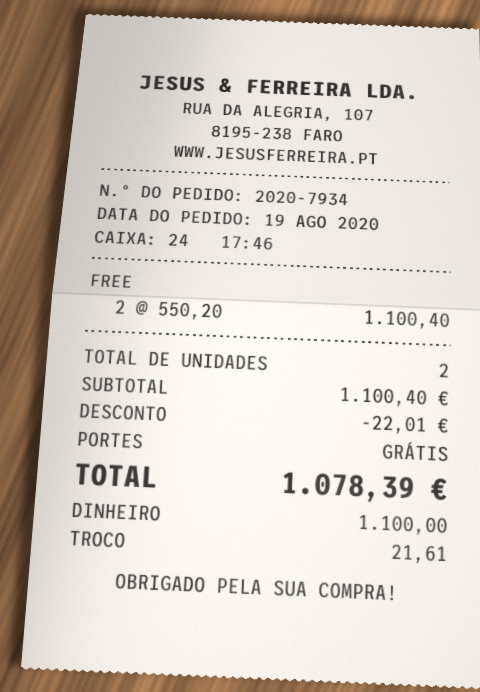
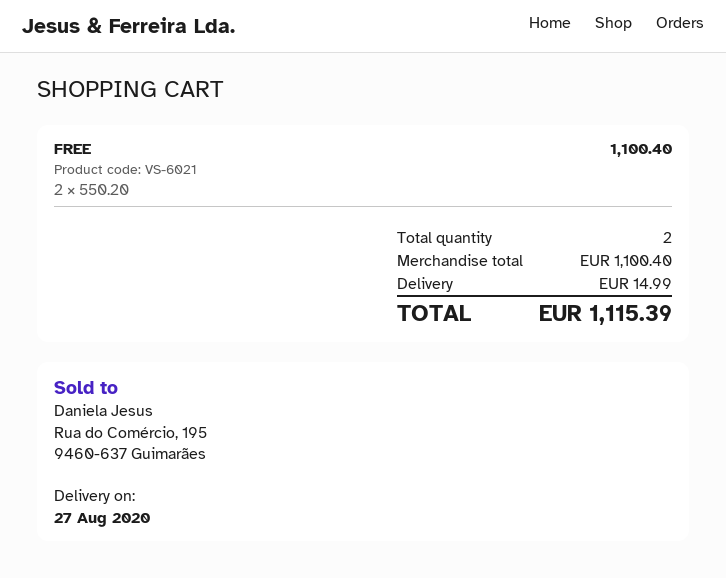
discount: 22.01 -> none
shipping: 0.00 -> 14.99
total: 1078.39 -> 1115.39

